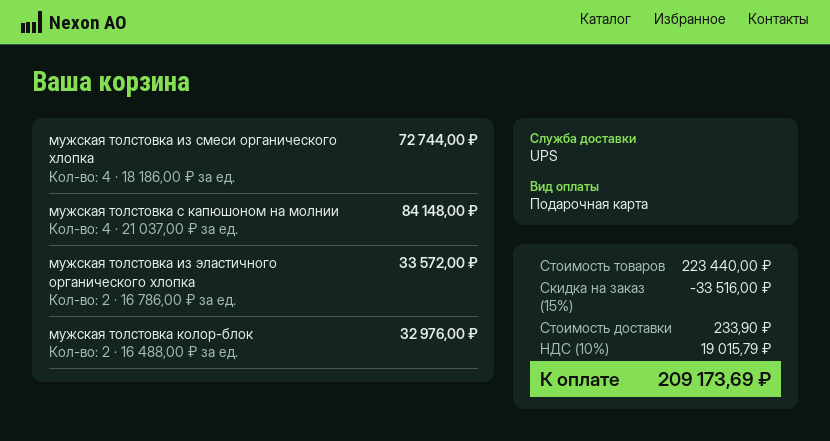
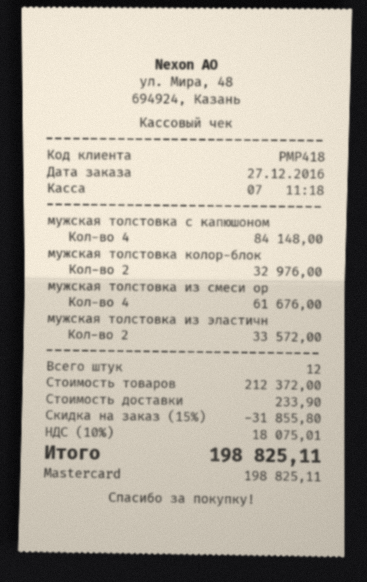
payment method: gift card -> Mastercard
мужская толстовка из смеси органического хлопка: 4 for 72744.00 -> 4 for 61676.00
subtotal: 223440.00 -> 212372.00
discount: 15% = 33516.00 -> 15% = 31855.80
tax: 10% = 19015.79 -> 10% = 18075.01
total: 209173.69 -> 198825.11

